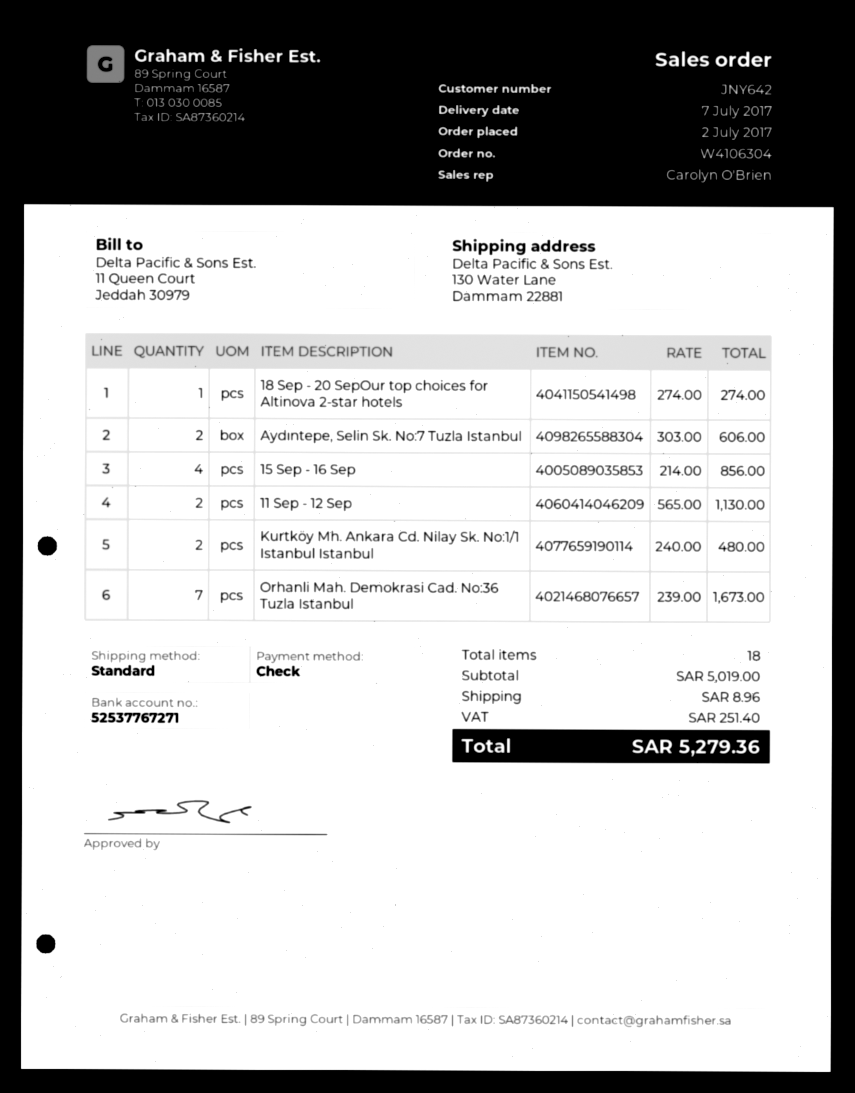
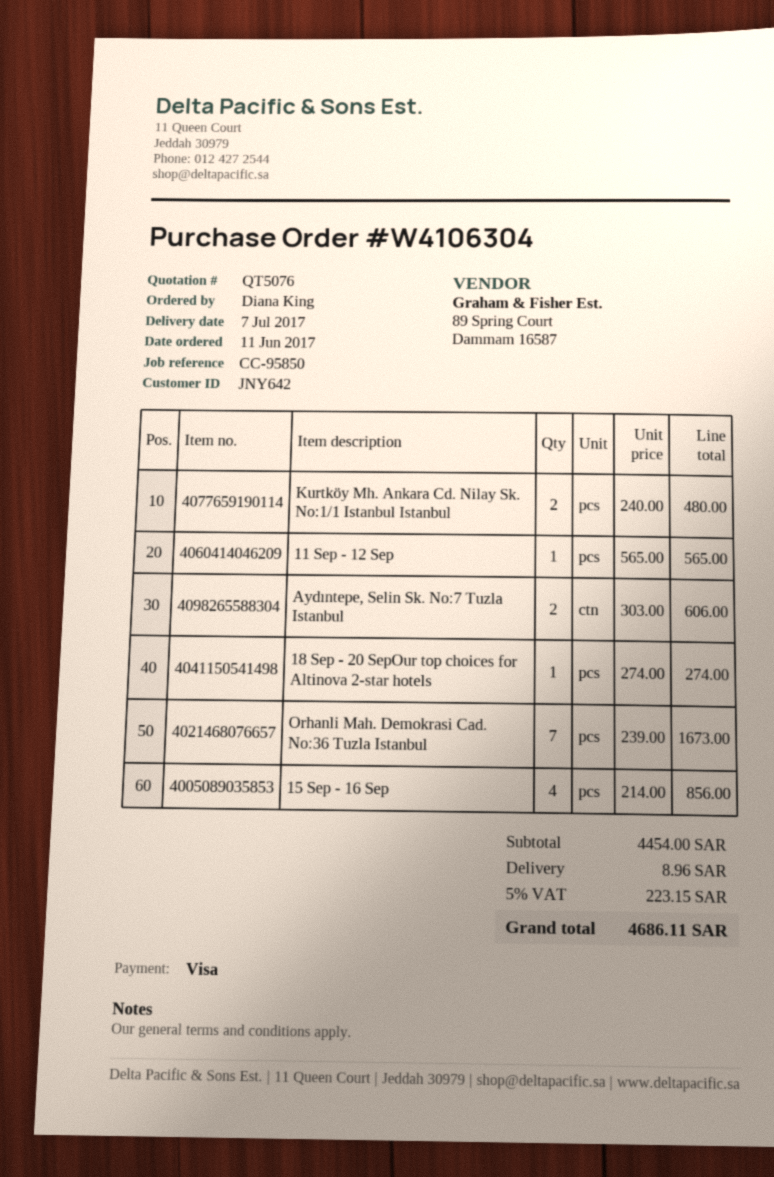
order date: 2017-07-02 -> 2017-06-11
payment method: cheque -> Visa
11 Sep - 12 Sep: 2 x 565.00 = 1130.00 -> 1 x 565.00 = 565.00
subtotal: 5019.00 -> 4454.00
tax: 251.40 -> 223.15
total: 5279.36 -> 4686.11

